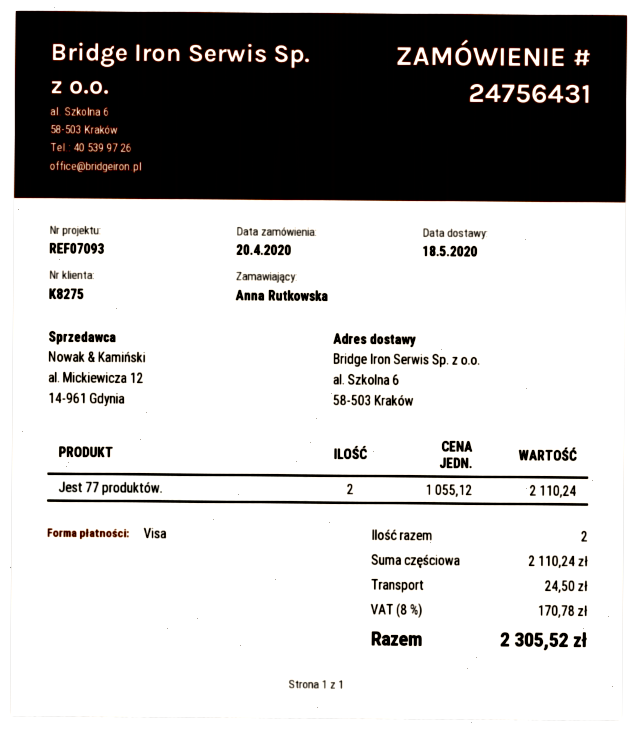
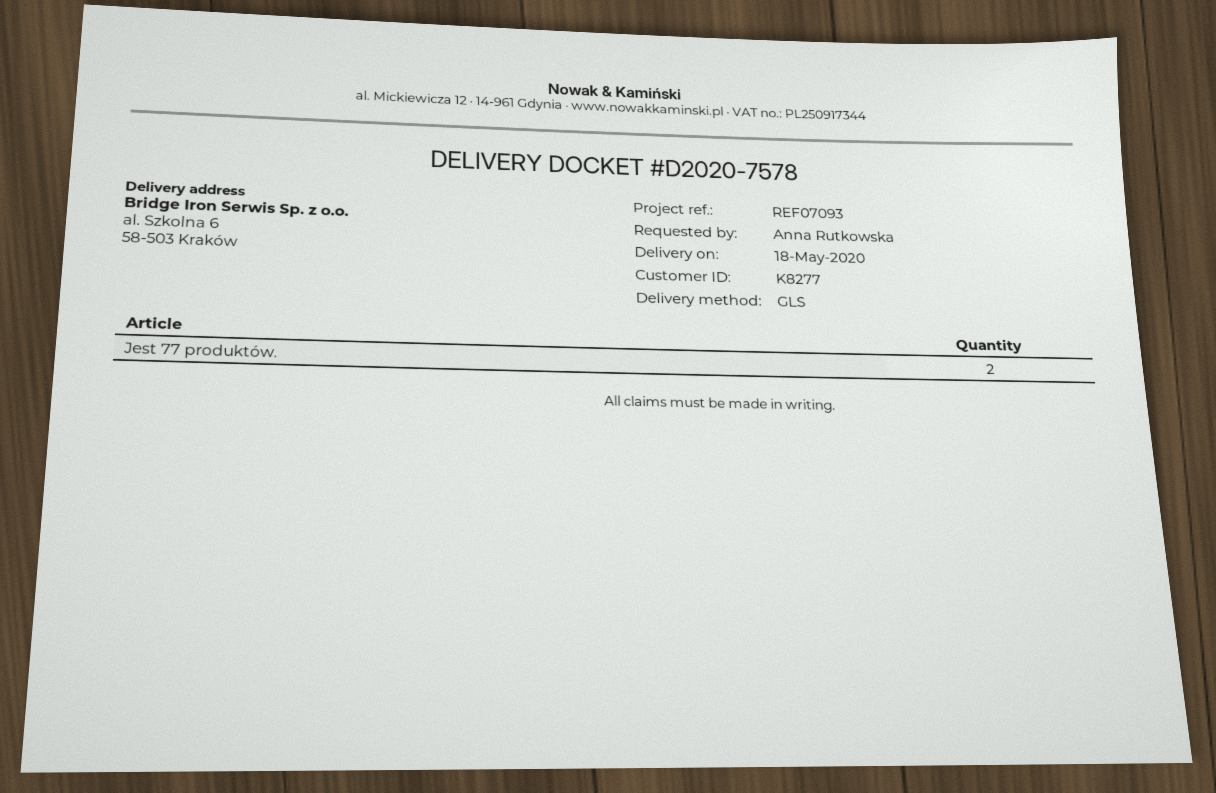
customer number: K8275 -> K8277

